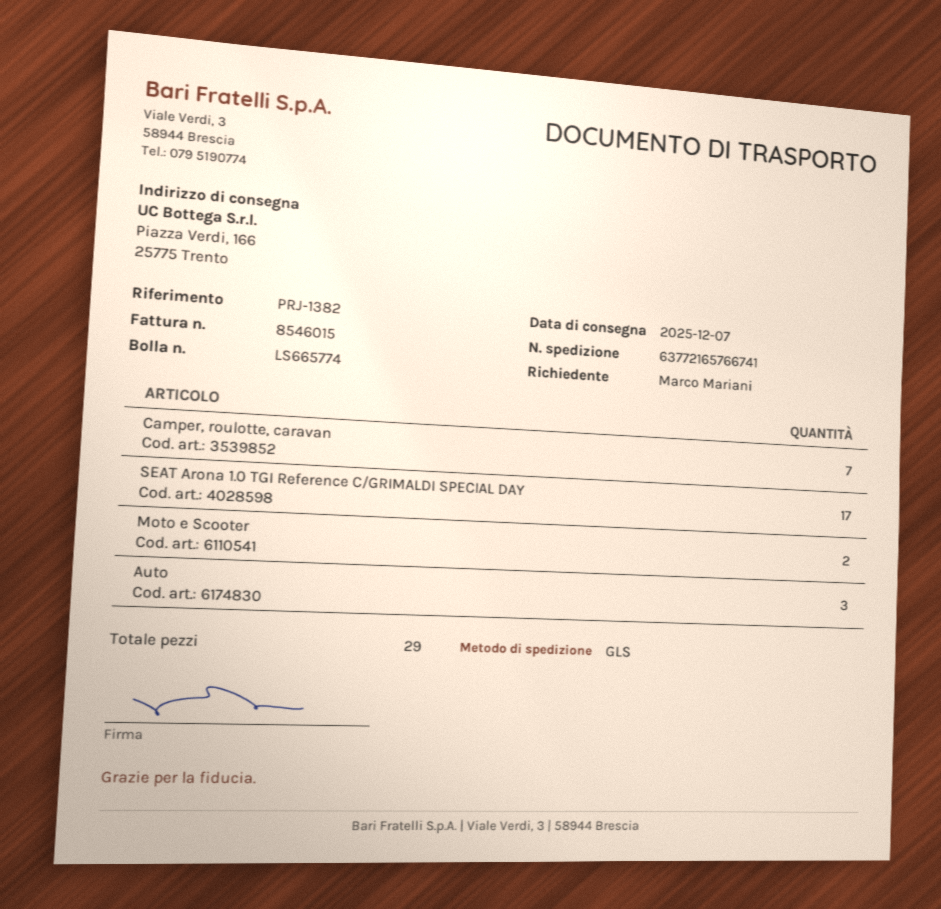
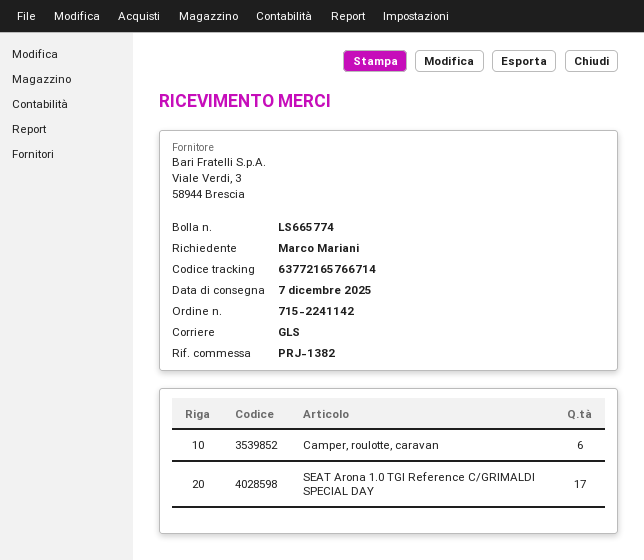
tracking number: 63772165766741 -> 63772165766714
Camper, roulotte, caravan: 7 -> 6
Moto e Scooter: 2 -> none
Auto: 3 -> none

